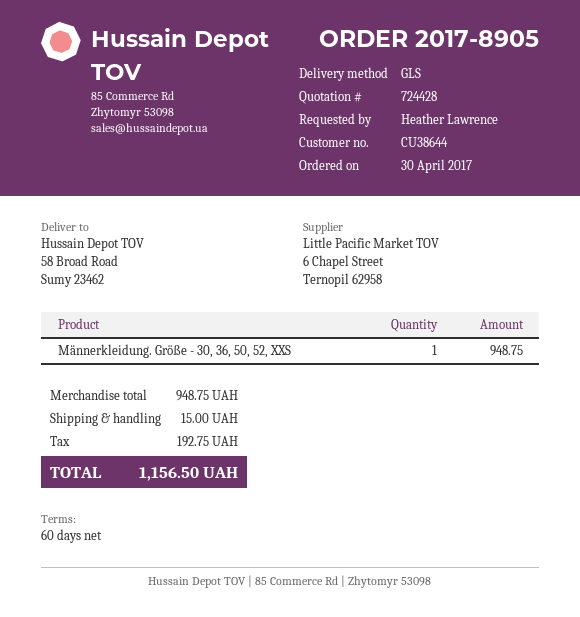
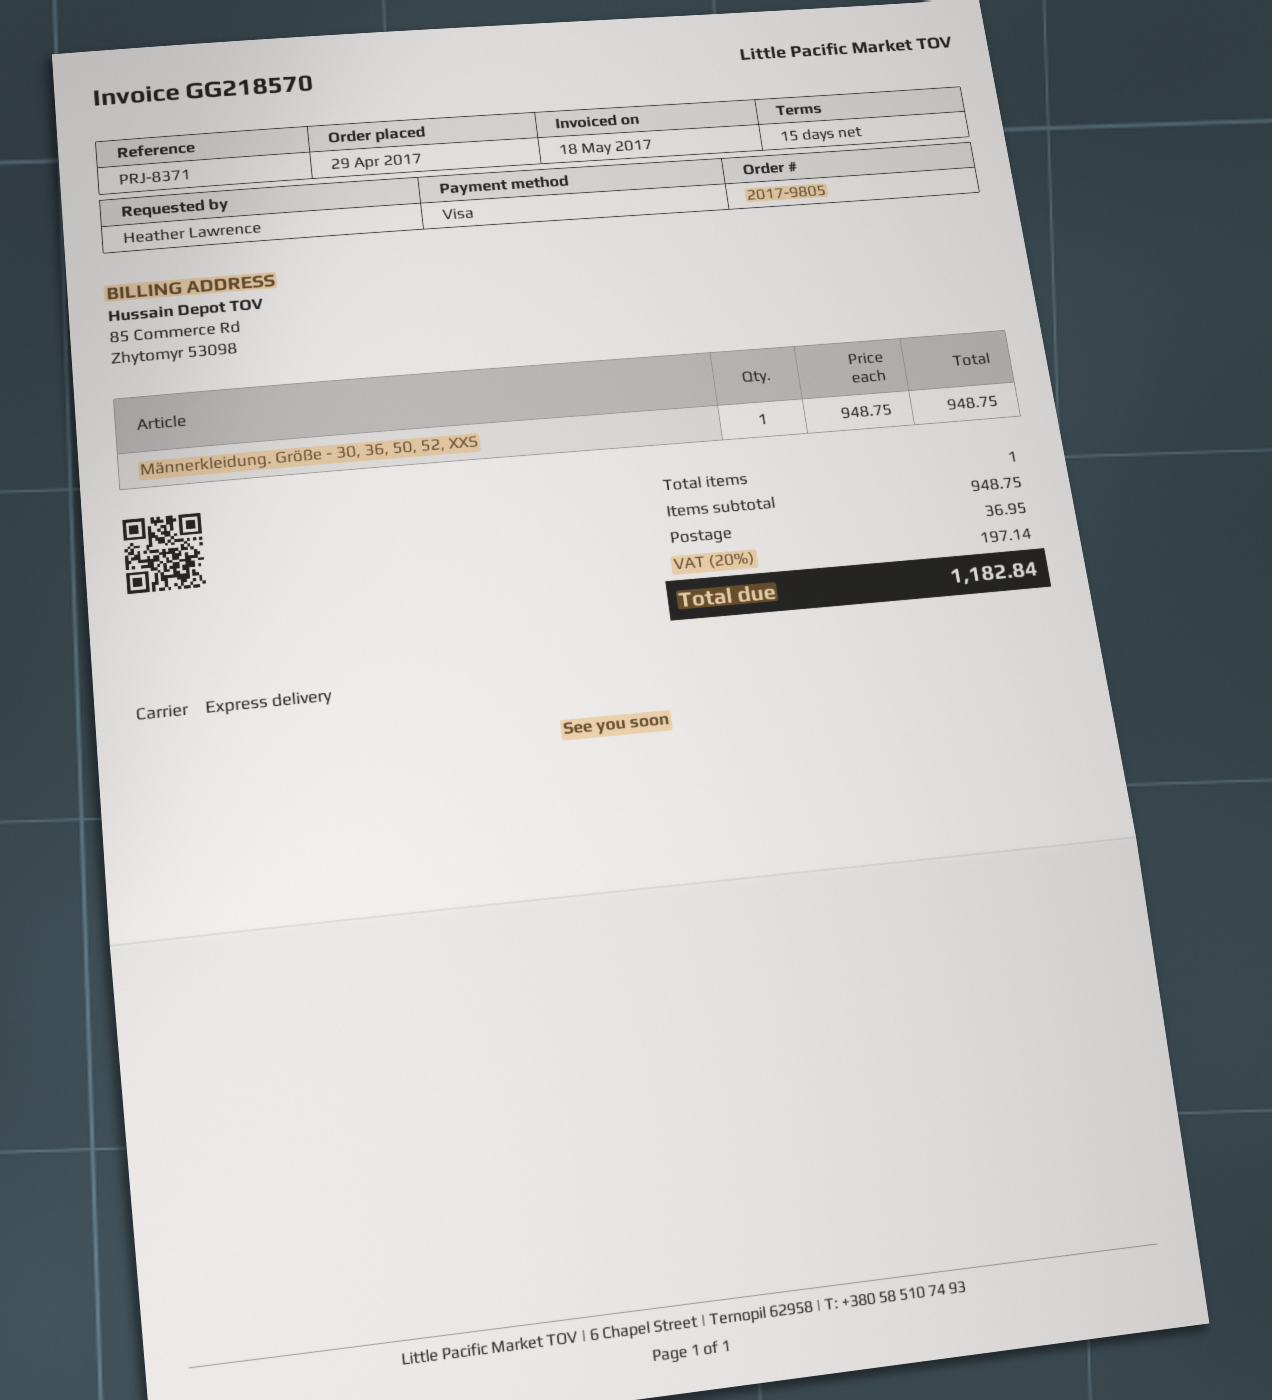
order number: 2017-8905 -> 2017-9805
order date: 2017-04-30 -> 2017-04-29
payment terms: 60 days -> 15 days
shipping method: GLS -> express
shipping: 15.00 -> 36.95
tax: 192.75 -> 197.14
total: 1156.50 -> 1182.84

